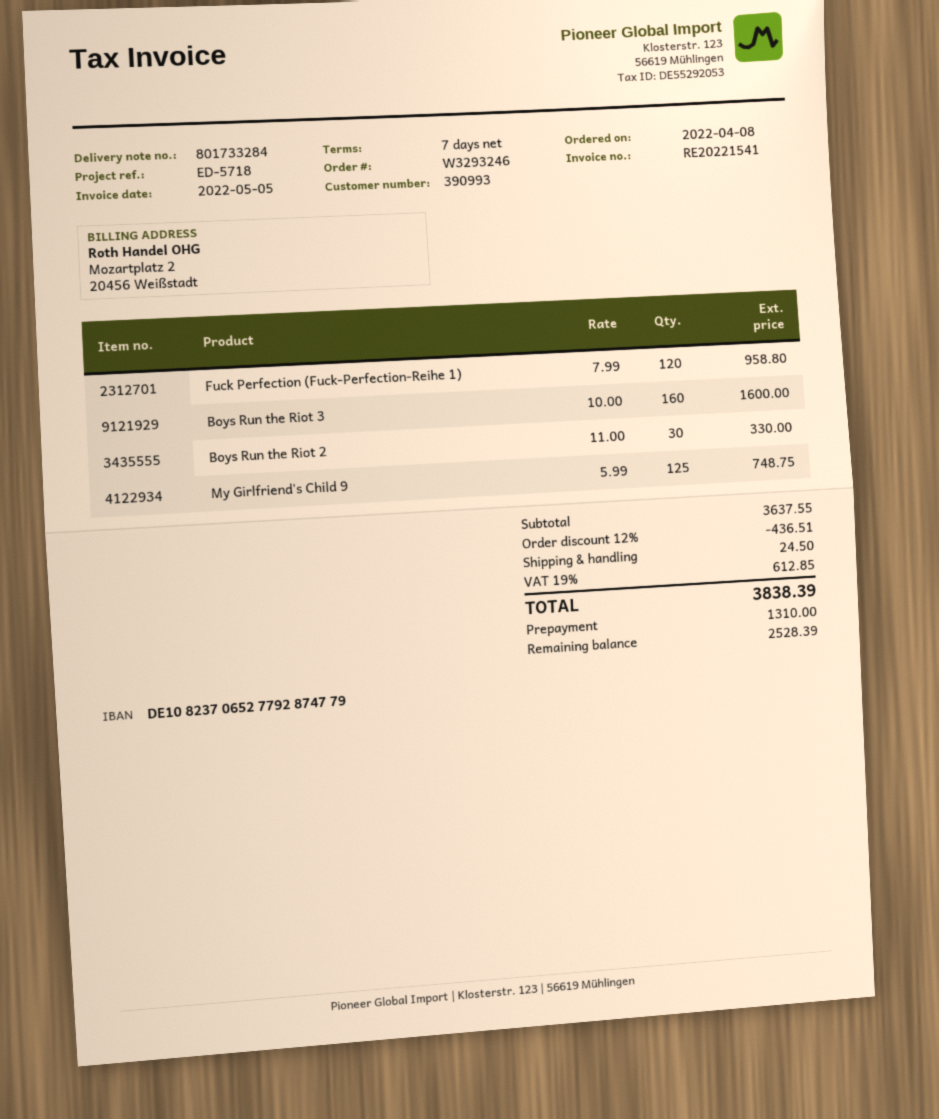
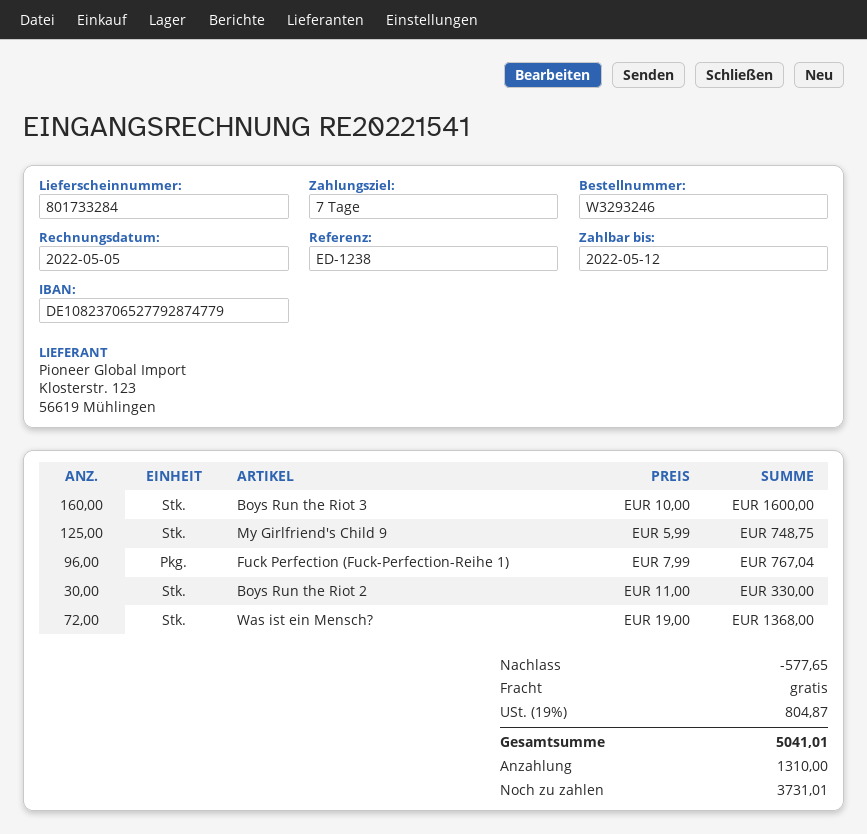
reference: ED-5718 -> ED-1238
Fuck Perfection (Fuck-Perfection-Reihe 1): 120 x 7.99 = 958.80 -> 96 x 7.99 = 767.04
Was ist ein Mensch?: none -> 72 x 19.00 = 1368.00
discount: 436.51 -> 577.65
shipping: 24.50 -> 0.00
tax: 19% = 612.85 -> 19% = 804.87
total: 3838.39 -> 5041.01
balance: 2528.39 -> 3731.01

